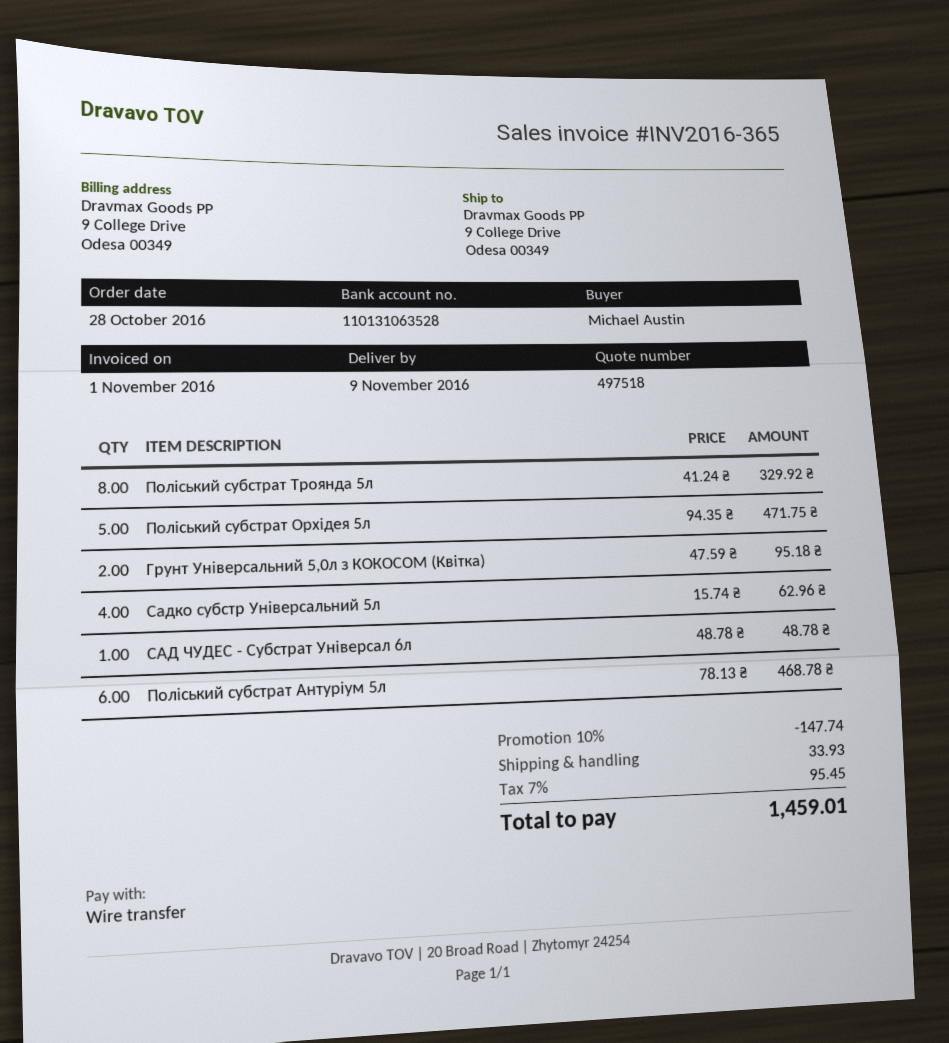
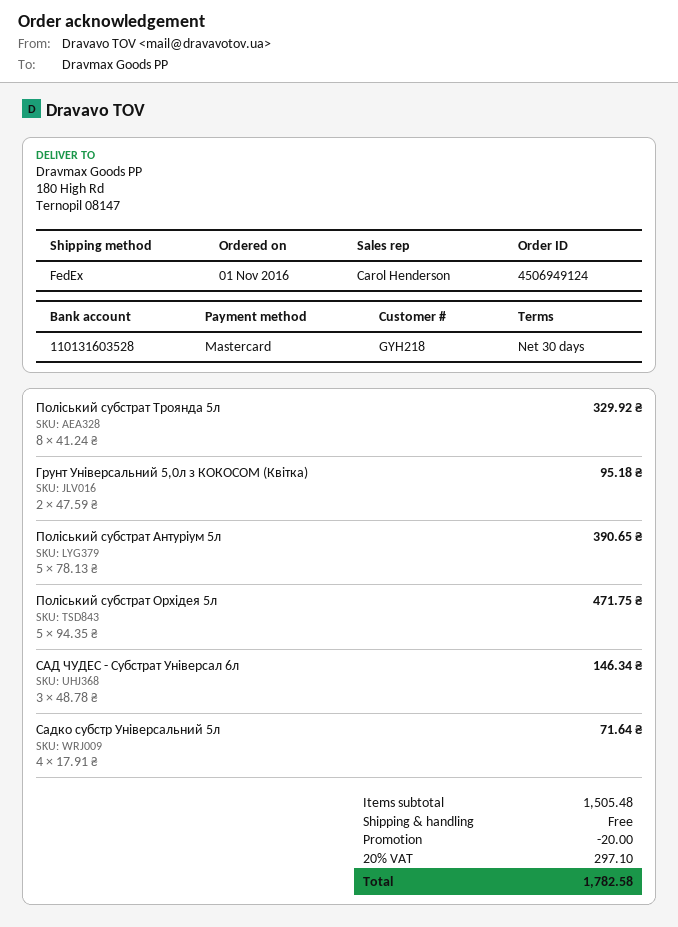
order date: 2016-10-28 -> 2016-11-01
payment method: bank transfer -> Mastercard
bank account: 110131063528 -> 110131603528
ship to: 9 College Drive, Odesa 00349 -> 180 High Rd, Ternopil 08147
Садко субстр Універсальний 5л: 4 x 15.74 = 62.96 -> 4 x 17.91 = 71.64
САД ЧУДЕС - Субстрат Універсал 6л: 1 x 48.78 = 48.78 -> 3 x 48.78 = 146.34
Поліський субстрат Антуріум 5л: 6 x 78.13 = 468.78 -> 5 x 78.13 = 390.65
discount: 147.74 -> 20.00
shipping: 33.93 -> 0.00
tax: 7% = 95.45 -> 20% = 297.10
total: 1459.01 -> 1782.58

